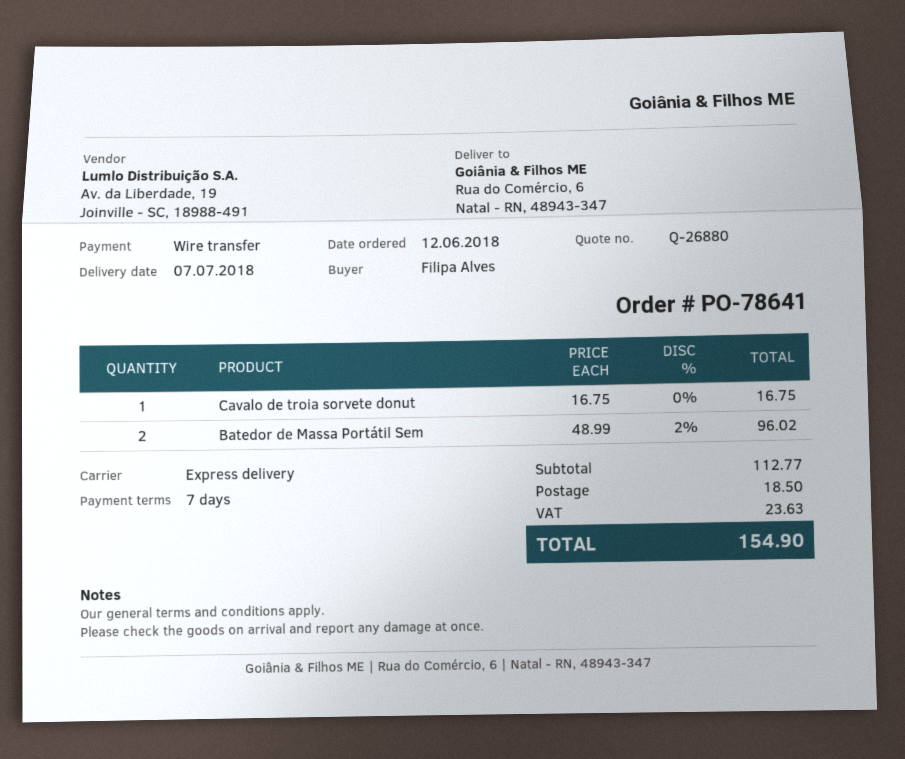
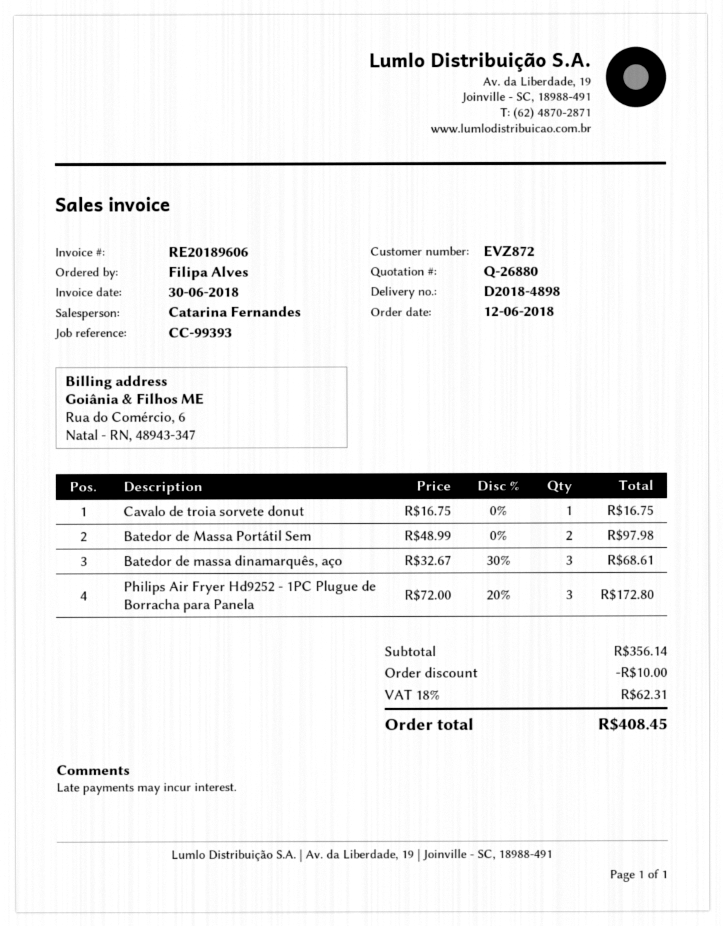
Batedor de Massa Portátil Sem: 2 x 48.99 - 2% = 96.02 -> 2 x 48.99 = 97.98
Batedor de massa dinamarquês, aço: none -> 3 x 32.67 - 30% = 68.61
Philips Air Fryer Hd9252 - 1PC Plugue de Borracha para Panela: none -> 3 x 72.00 - 20% = 172.80
subtotal: 112.77 -> 356.14
discount: none -> 10.00
shipping: 18.50 -> none
tax: 23.63 -> 62.31
total: 154.90 -> 408.45

